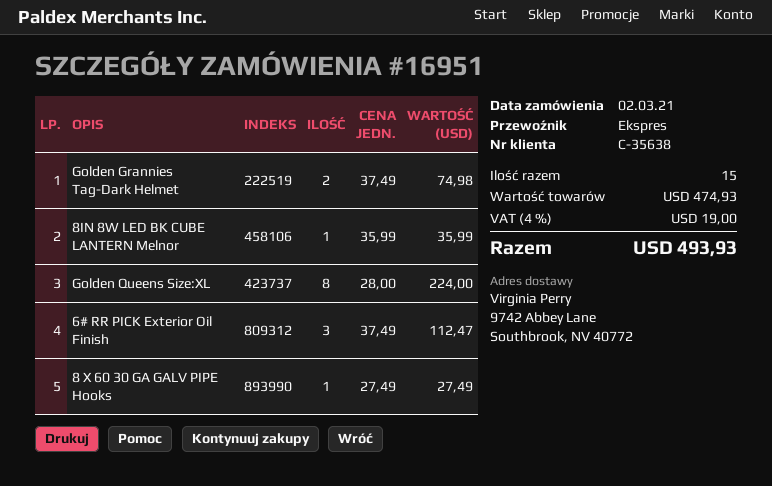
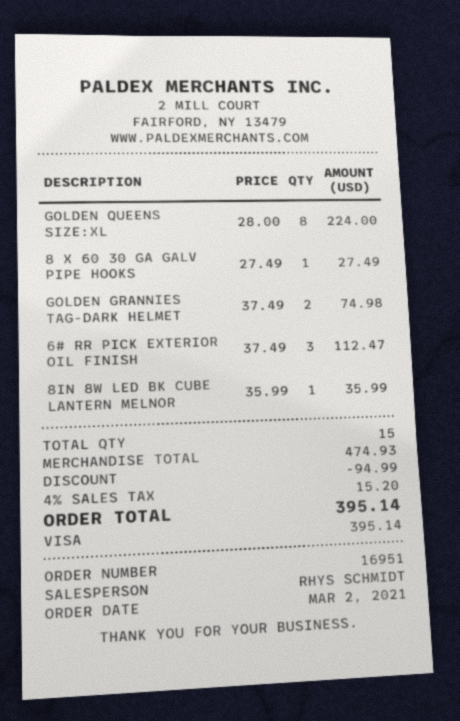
discount: none -> 94.99
tax: 4% = 19.00 -> 4% = 15.20
total: 493.93 -> 395.14

